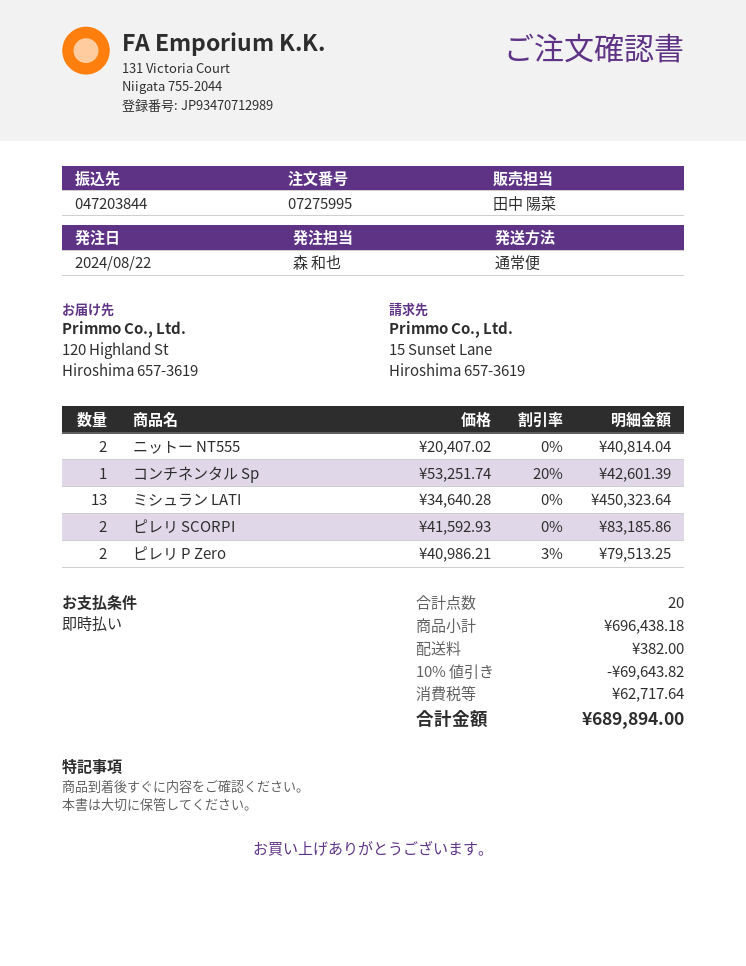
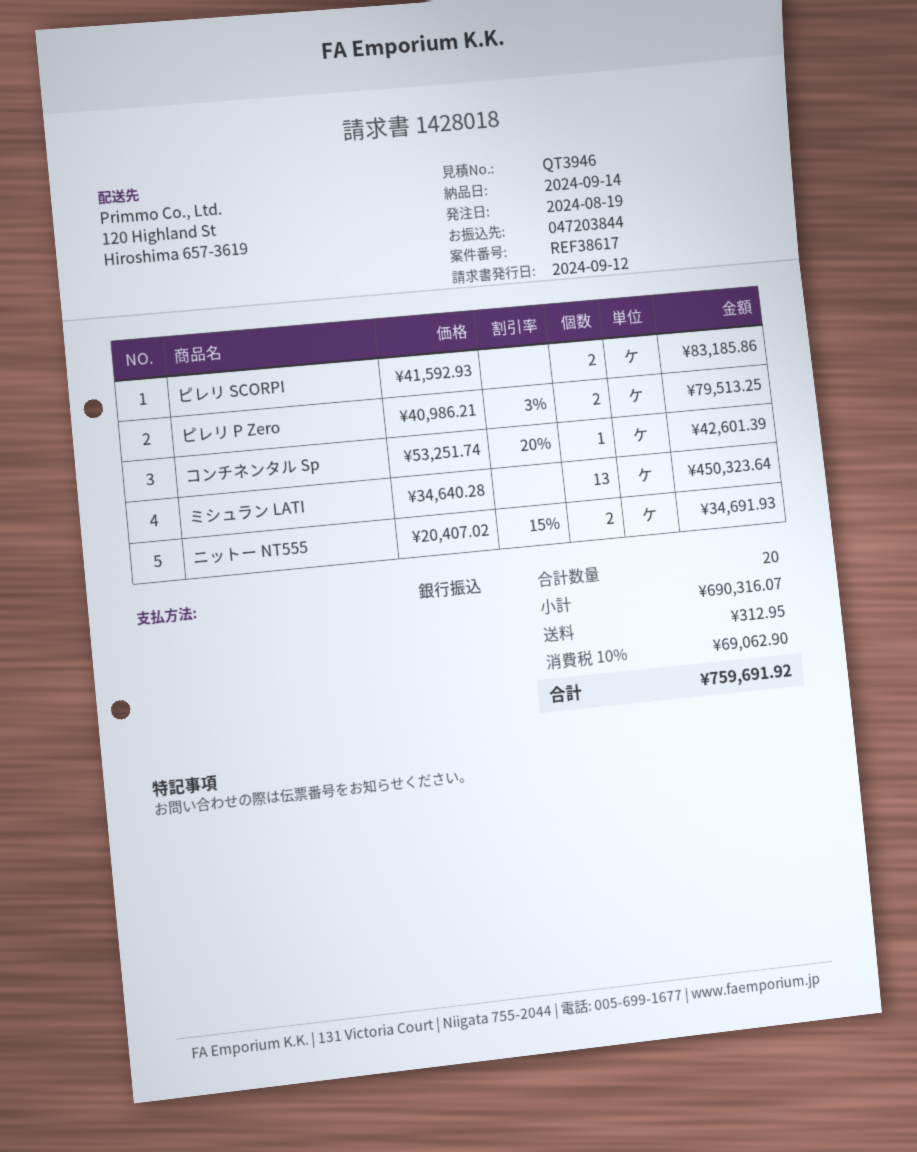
order date: 2024-08-22 -> 2024-08-19
ニットー NT555: 2 x 20407.02 = 40814.04 -> 2 x 20407.02 - 15% = 34691.93
subtotal: 696438.18 -> 690316.07
discount: 10% = 69643.82 -> none
shipping: 382.00 -> 312.95
tax: 62717.64 -> 69062.90
total: 689894.00 -> 759691.92

